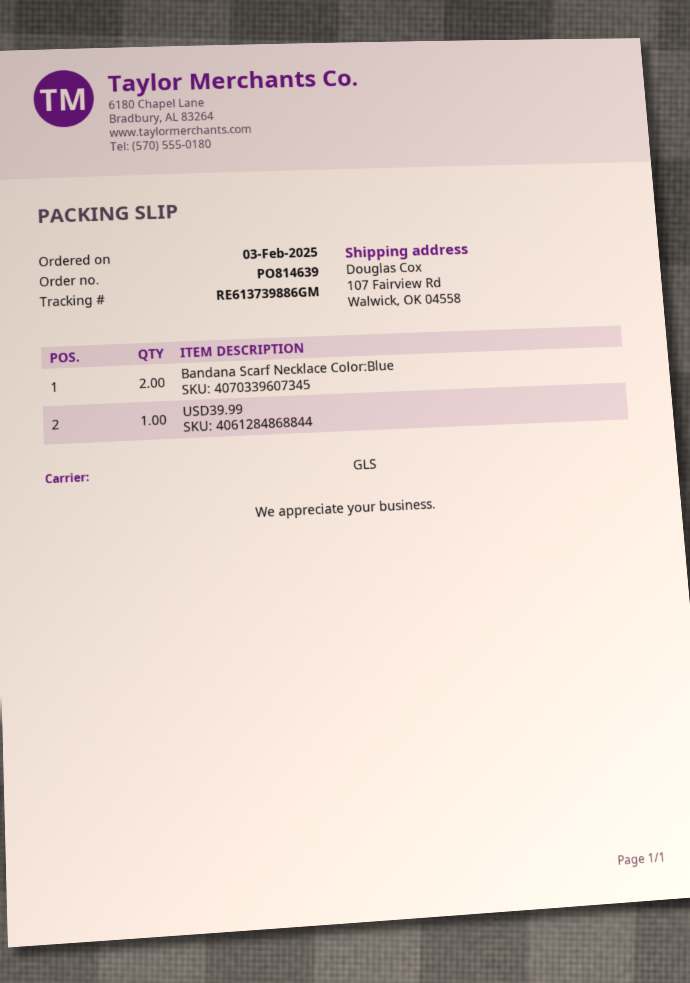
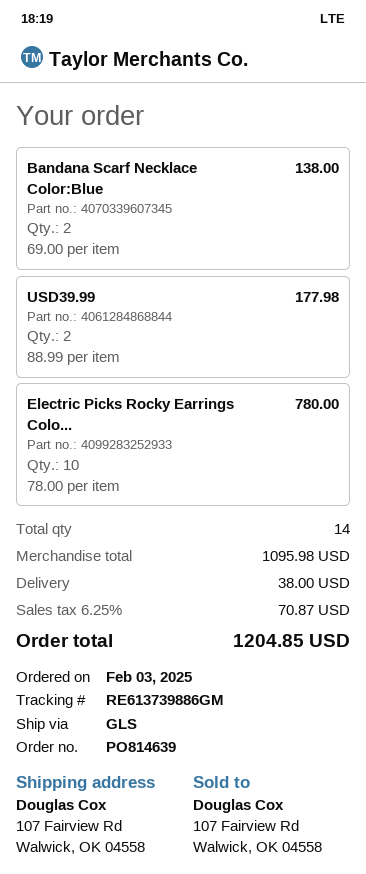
USD39.99: 1 -> 2
Electric Picks Rocky Earrings Colo...: none -> 10

